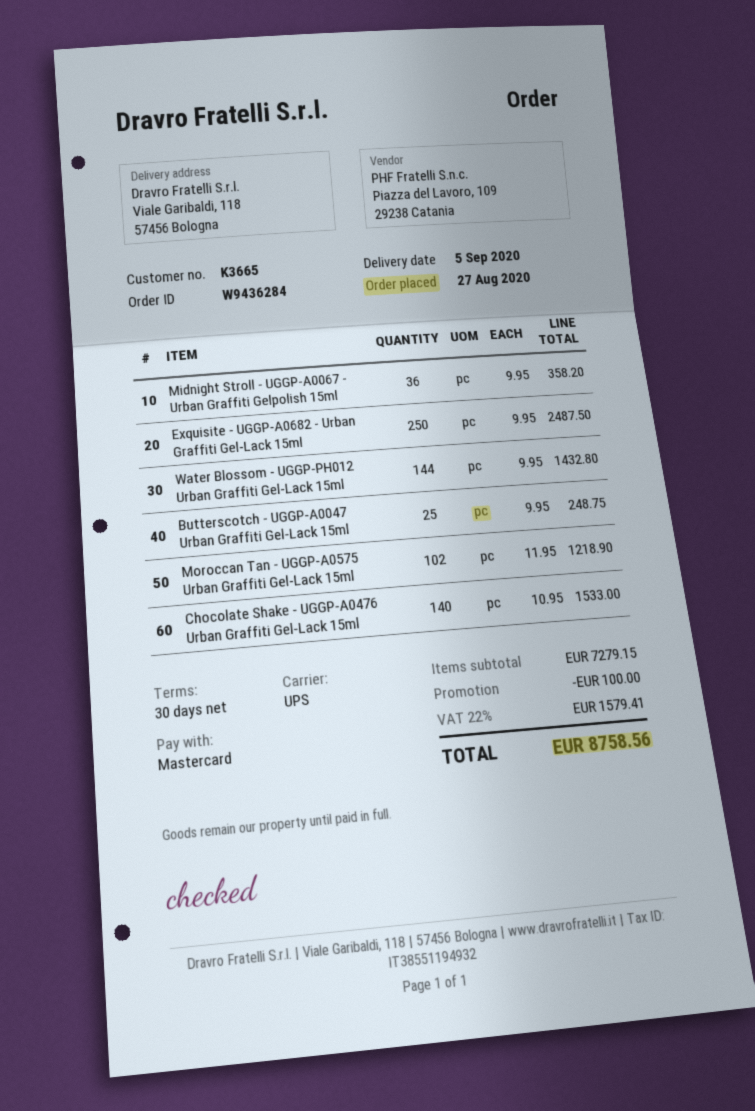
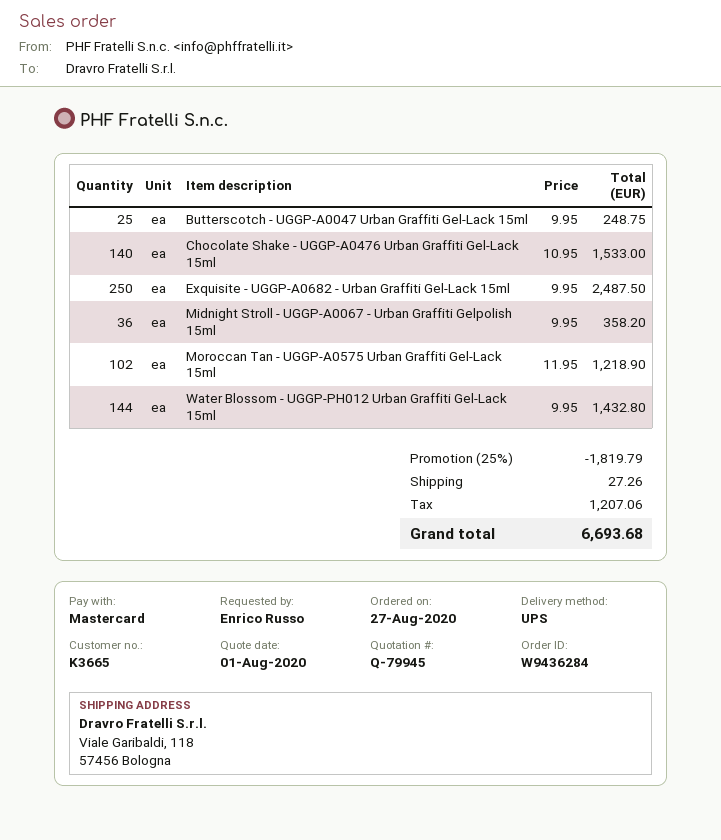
discount: 100.00 -> 1819.79
shipping: none -> 27.26
tax: 1579.41 -> 1207.06
total: 8758.56 -> 6693.68

